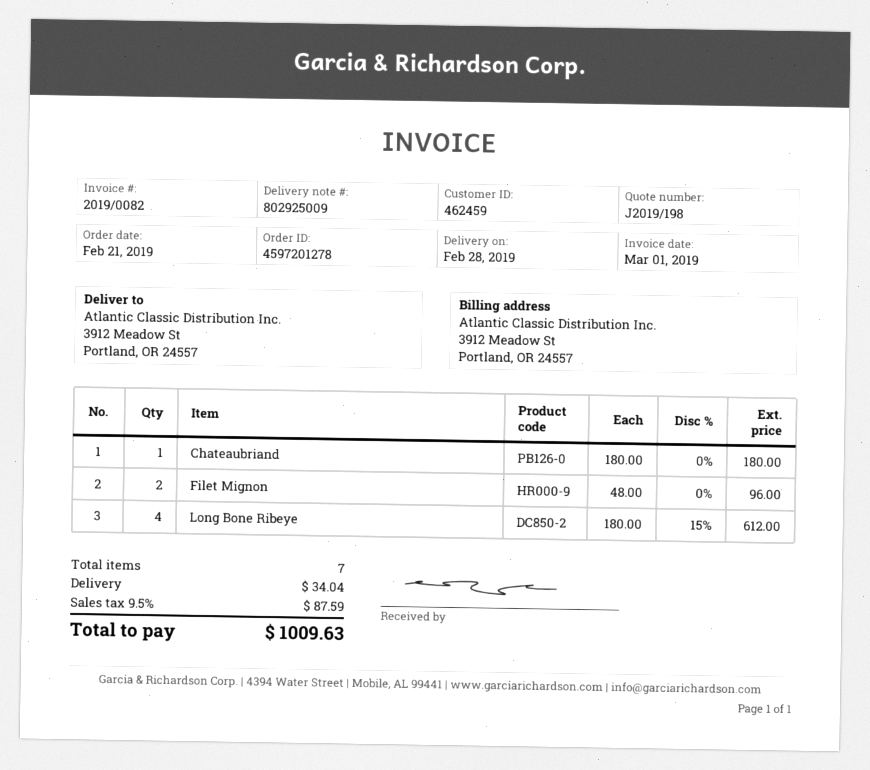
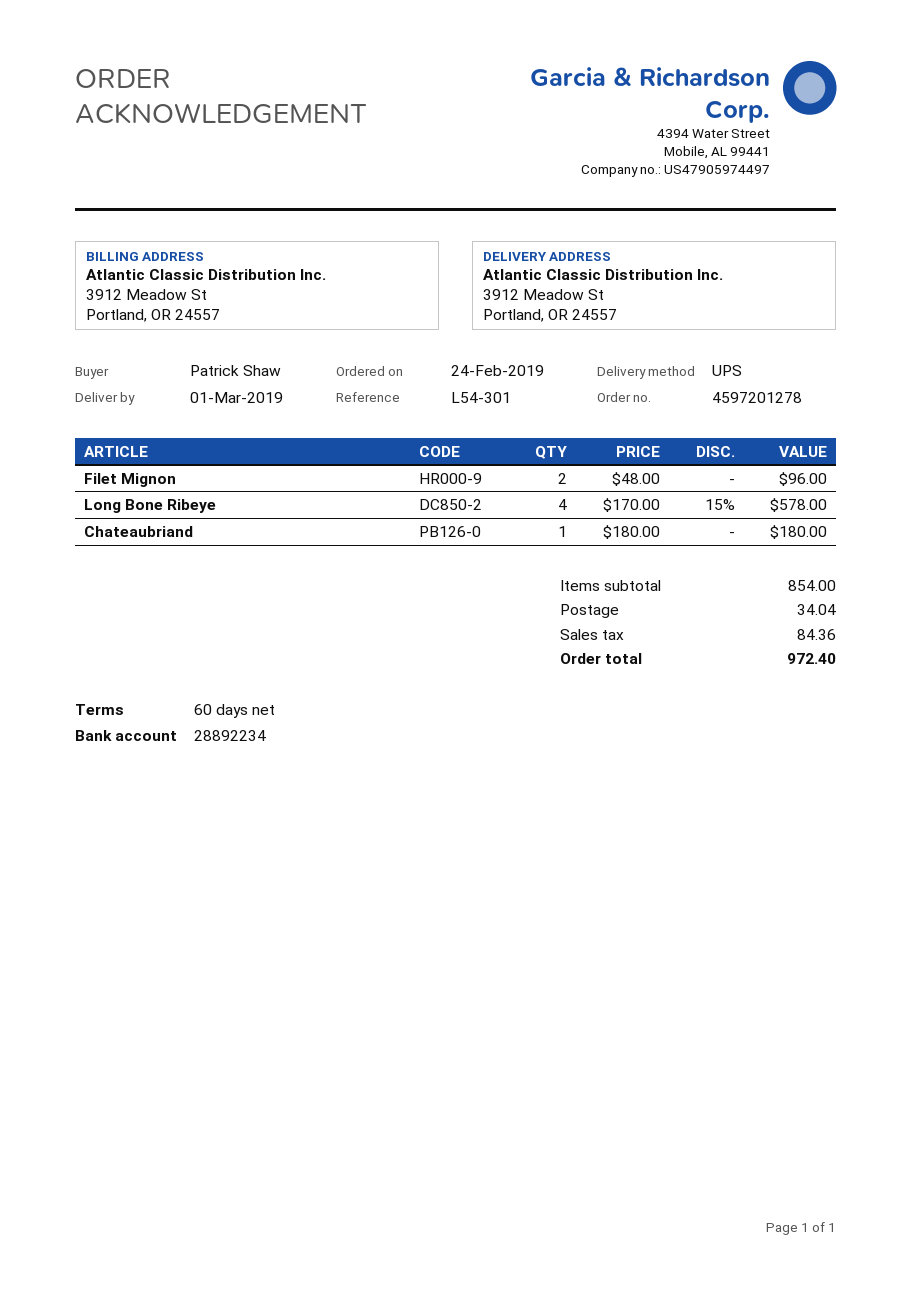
order date: 2019-02-21 -> 2019-02-24
delivery date: 2019-02-28 -> 2019-03-01
Long Bone Ribeye: 4 x 180.00 - 15% = 612.00 -> 4 x 170.00 - 15% = 578.00
tax: 87.59 -> 84.36
total: 1009.63 -> 972.40

